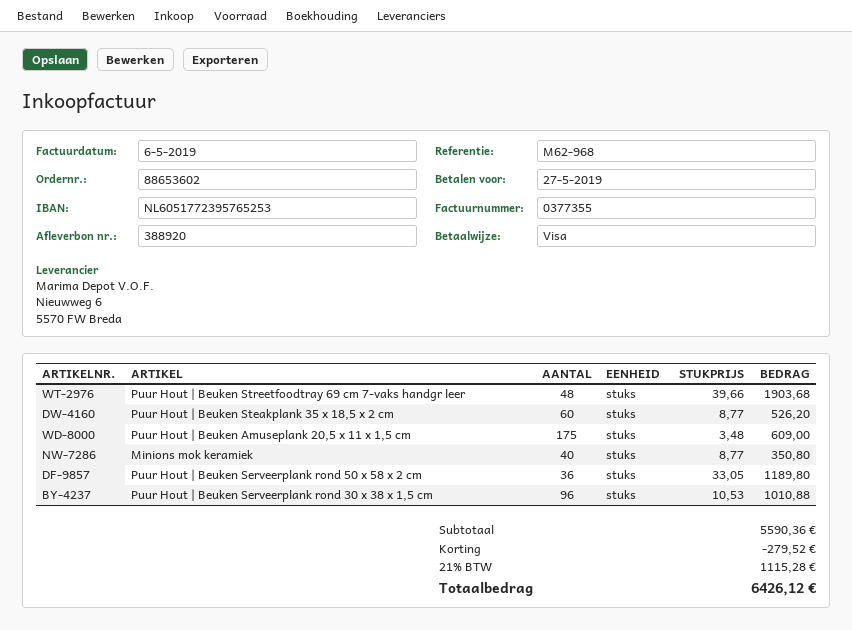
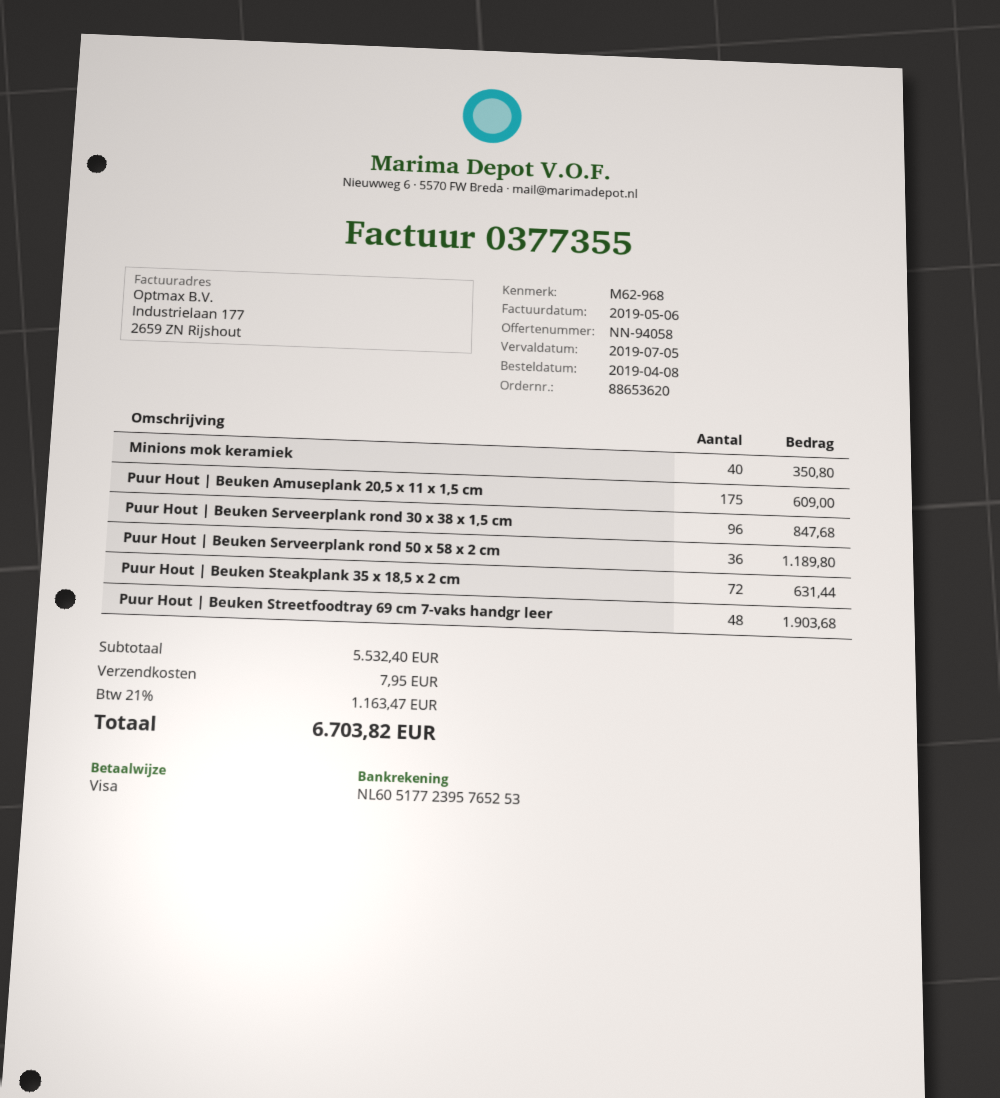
order number: 88653602 -> 88653620
due date: 2019-05-27 -> 2019-07-05
Puur Hout | Beuken Steakplank 35 x 18,5 x 2 cm: 60 for 526.20 -> 72 for 631.44
Puur Hout | Beuken Serveerplank rond 30 x 38 x 1,5 cm: 96 for 1010.88 -> 96 for 847.68
subtotal: 5590.36 -> 5532.40
discount: 279.52 -> none
shipping: none -> 7.95
tax: 21% = 1115.28 -> 21% = 1163.47
total: 6426.12 -> 6703.82

